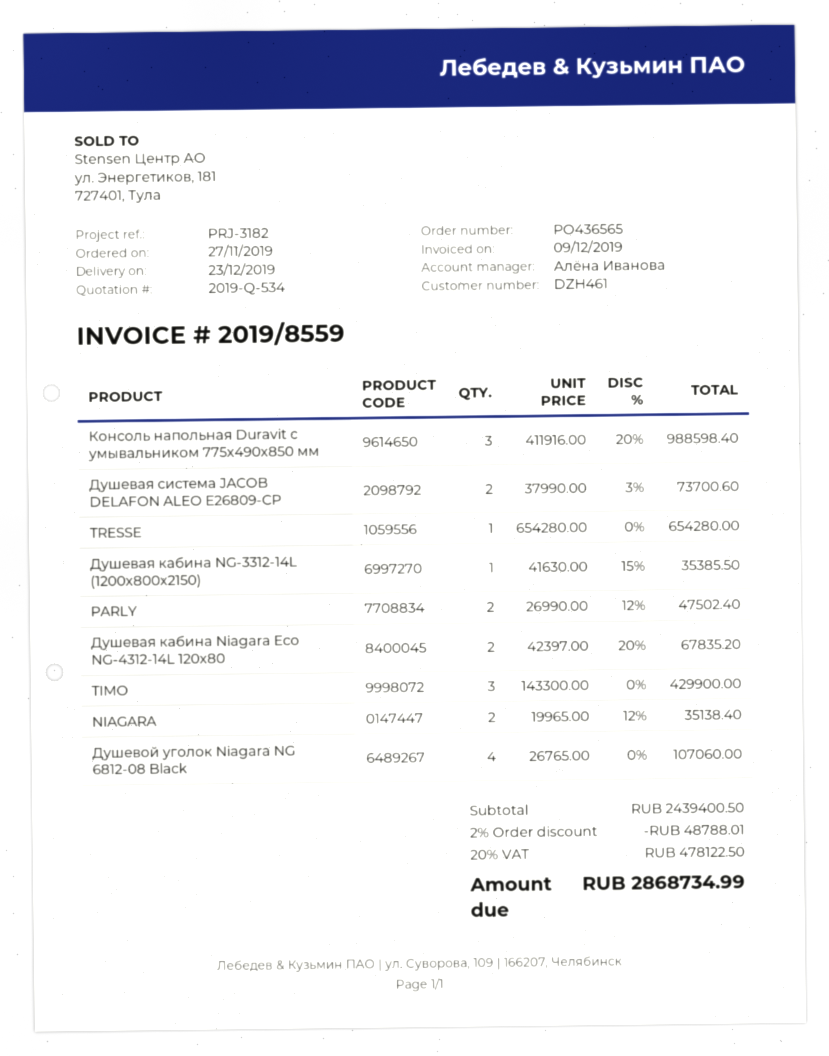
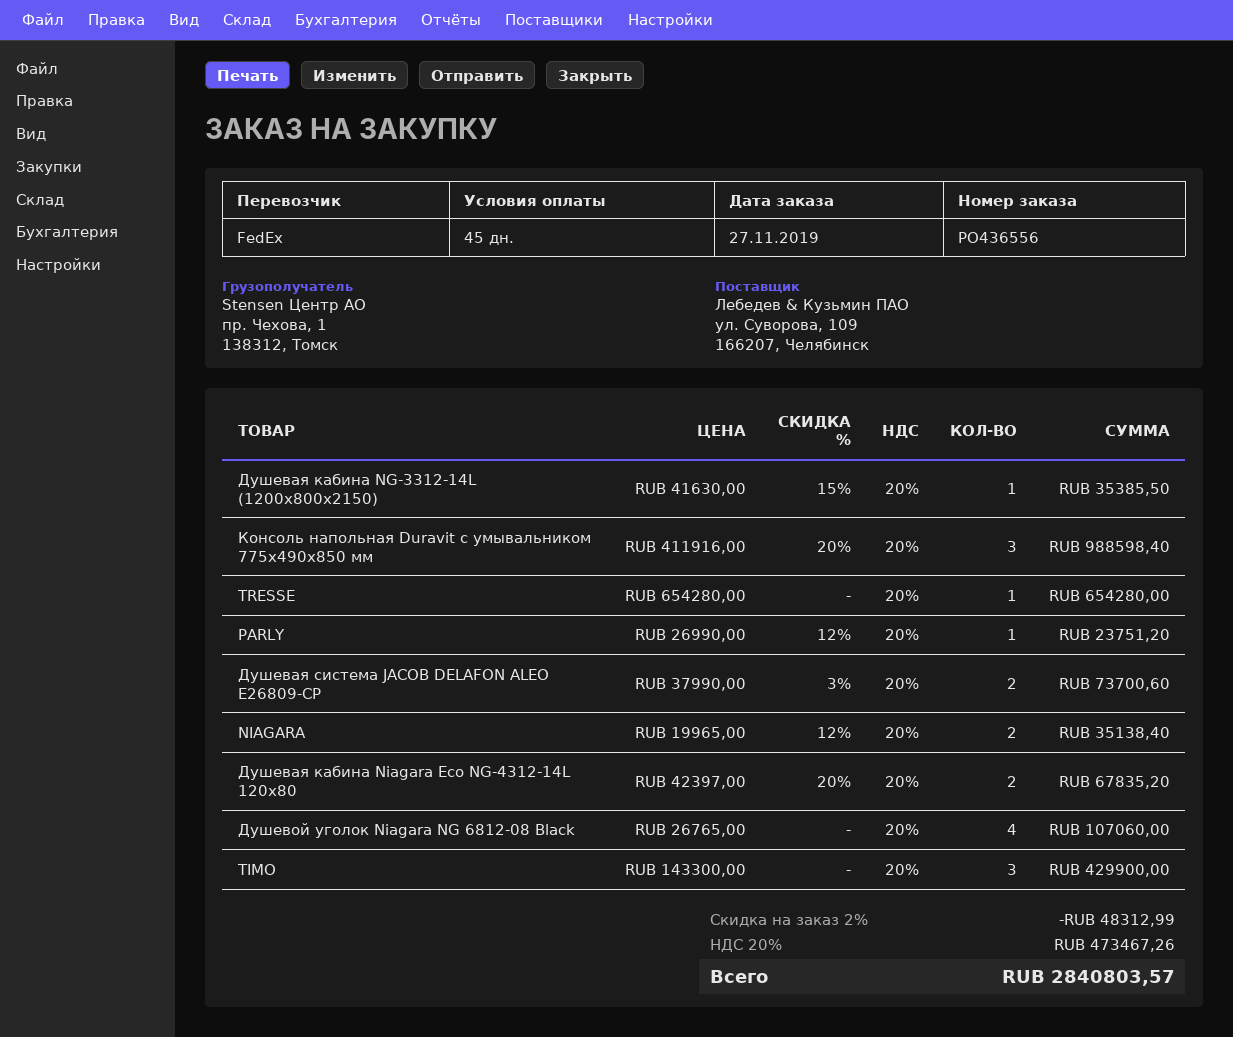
order number: PO436565 -> PO436556
PARLY: 2 x 26990.00 - 12% = 47502.40 -> 1 x 26990.00 - 12% = 23751.20
discount: 2% = 48788.01 -> 2% = 48312.99
tax: 20% = 478122.50 -> 20% = 473467.26
total: 2868734.99 -> 2840803.57

